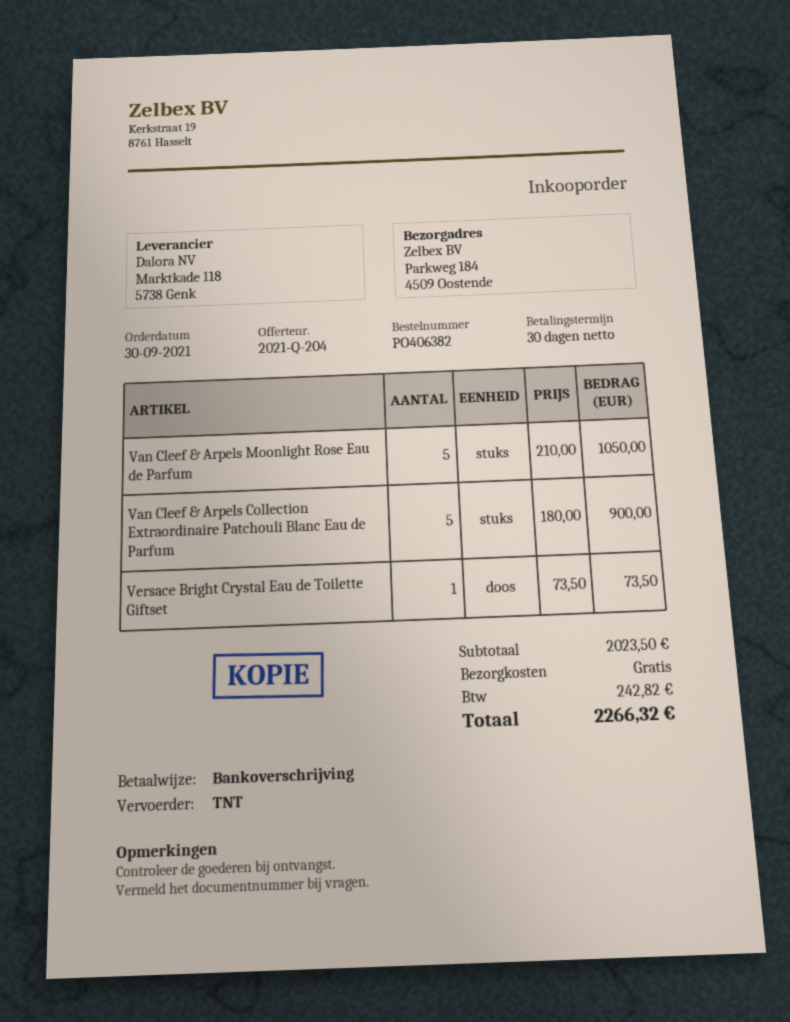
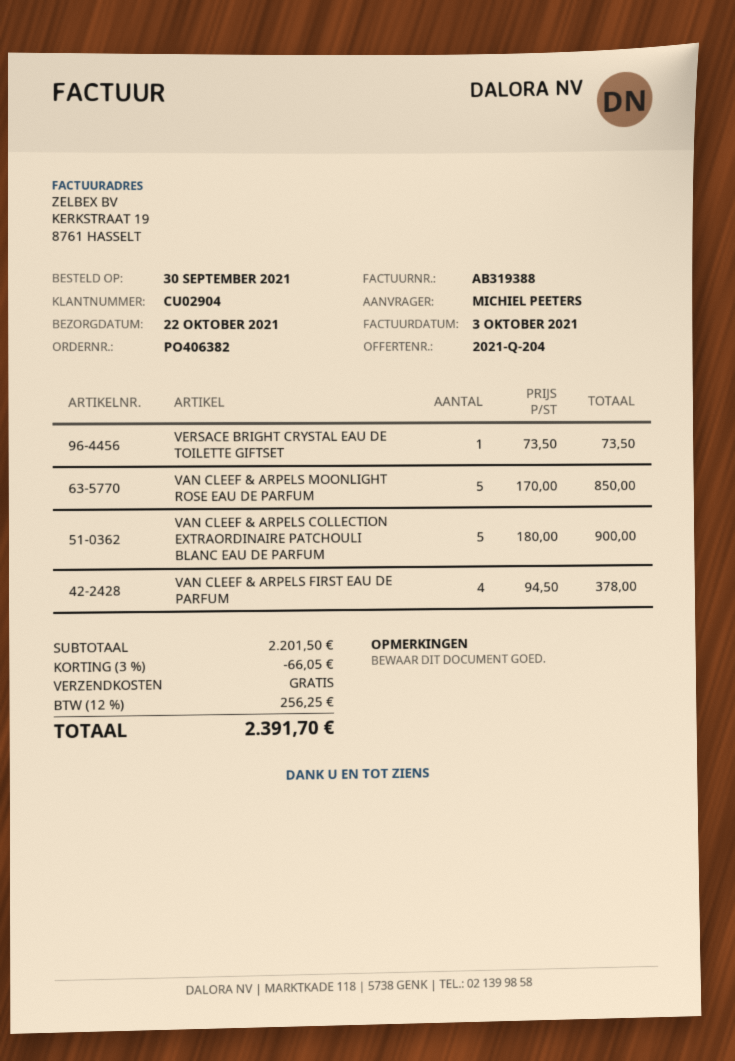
Van Cleef & Arpels Moonlight Rose Eau de Parfum: 5 x 210.00 = 1050.00 -> 5 x 170.00 = 850.00
VAN CLEEF & ARPELS FIRST EAU DE PARFUM: none -> 4 x 94.50 = 378.00
subtotal: 2023.50 -> 2201.50
discount: none -> 3% = 66.05
tax: 242.82 -> 256.25
total: 2266.32 -> 2391.70

